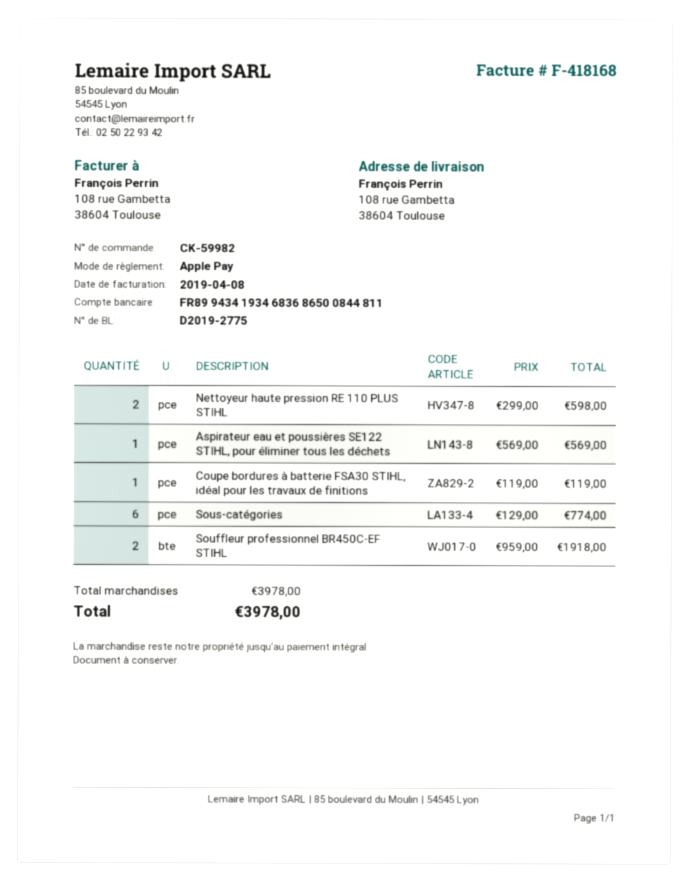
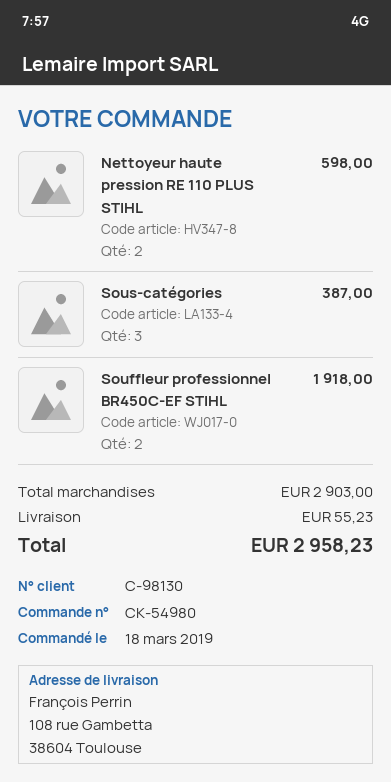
order number: CK-59982 -> CK-54980
Aspirateur eau et poussières SE122 STIHL, pour éliminer tous les déchets: 1 for 569.00 -> none
Coupe bordures à batterie FSA30 STIHL, idéal pour les travaux de finitions: 1 for 119.00 -> none
Sous-catégories: 6 for 774.00 -> 3 for 387.00
subtotal: 3978.00 -> 2903.00
shipping: none -> 55.23
total: 3978.00 -> 2958.23

